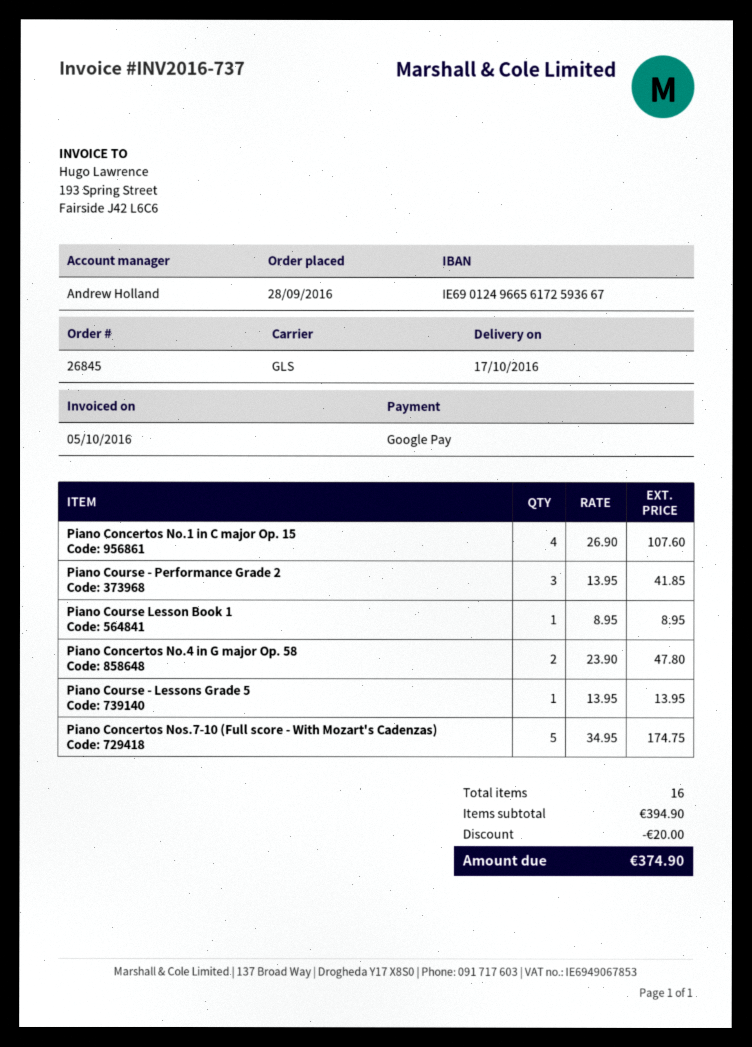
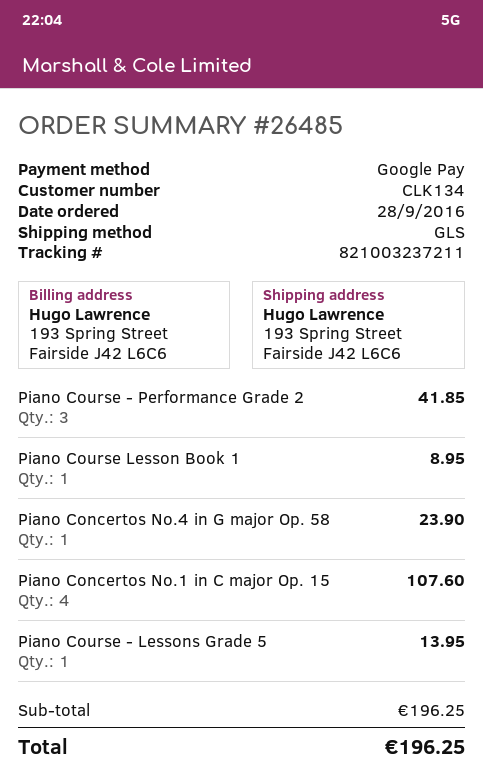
order number: 26845 -> 26485
Piano Concertos No.4 in G major Op. 58: 2 for 47.80 -> 1 for 23.90
Piano Concertos Nos.7-10 (Full score - With Mozart's Cadenzas): 5 for 174.75 -> none
subtotal: 394.90 -> 196.25
discount: 20.00 -> none
total: 374.90 -> 196.25

